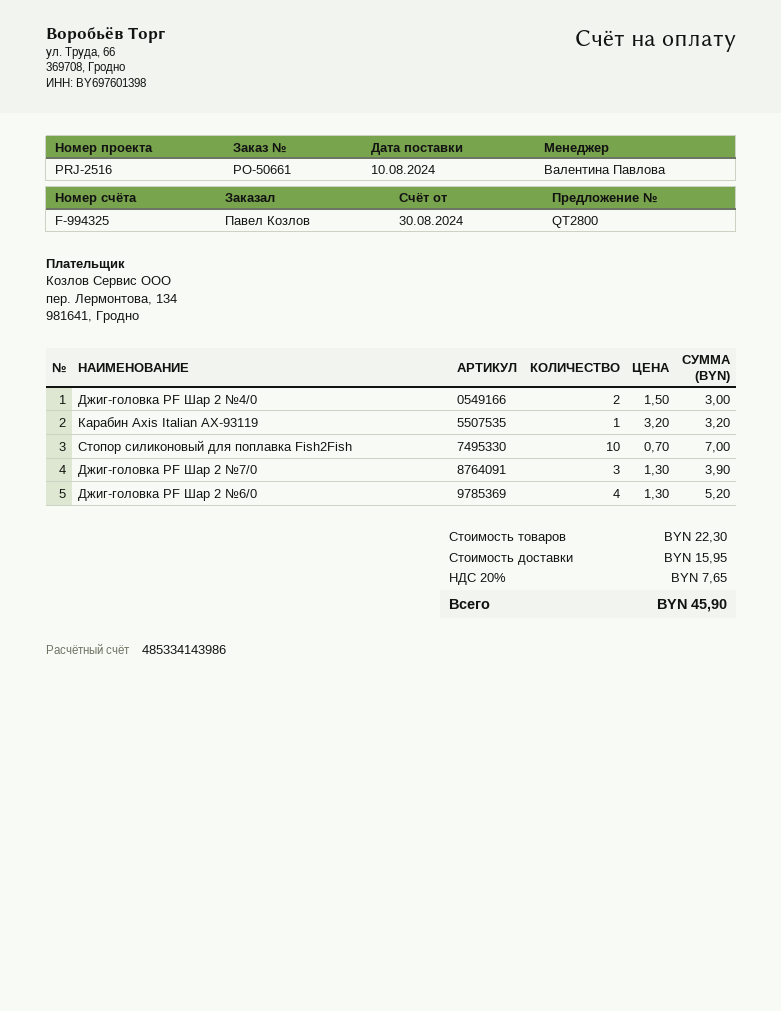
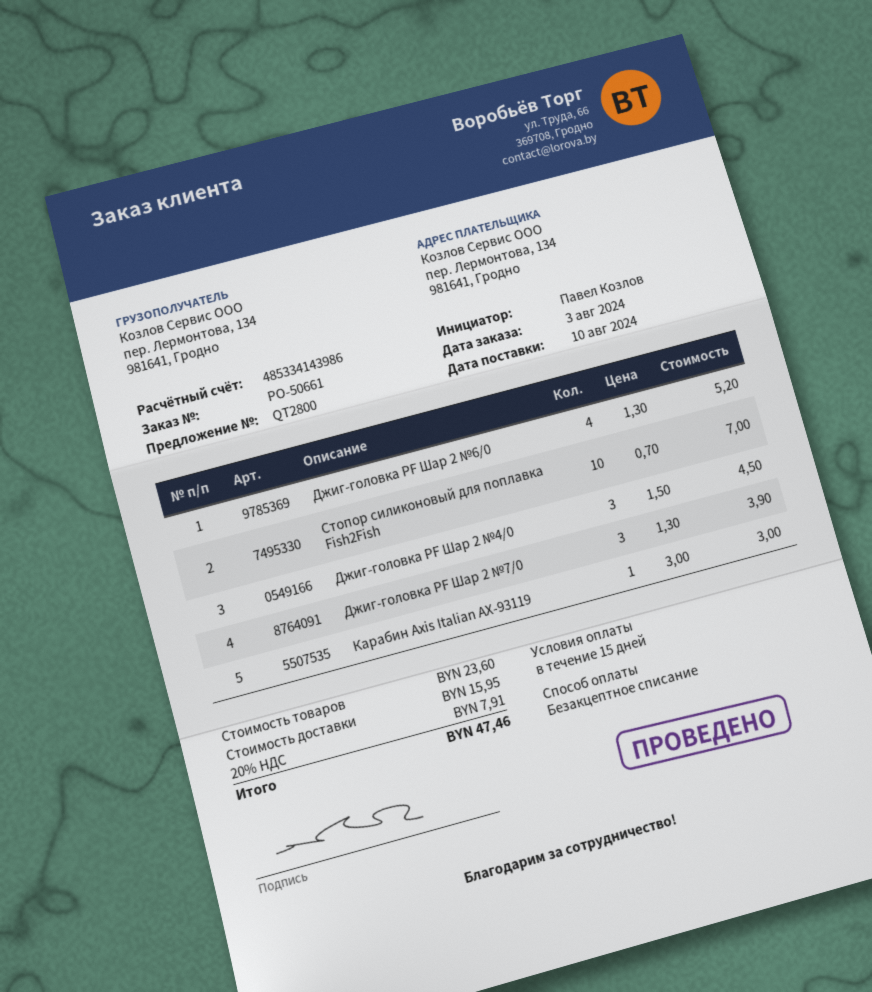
Джиг-головка PF Шар 2 №4/0: 2 x 1.50 = 3.00 -> 3 x 1.50 = 4.50
Карабин Axis Italian AX-93119: 1 x 3.20 = 3.20 -> 1 x 3.00 = 3.00
subtotal: 22.30 -> 23.60
tax: 20% = 7.65 -> 20% = 7.91
total: 45.90 -> 47.46

